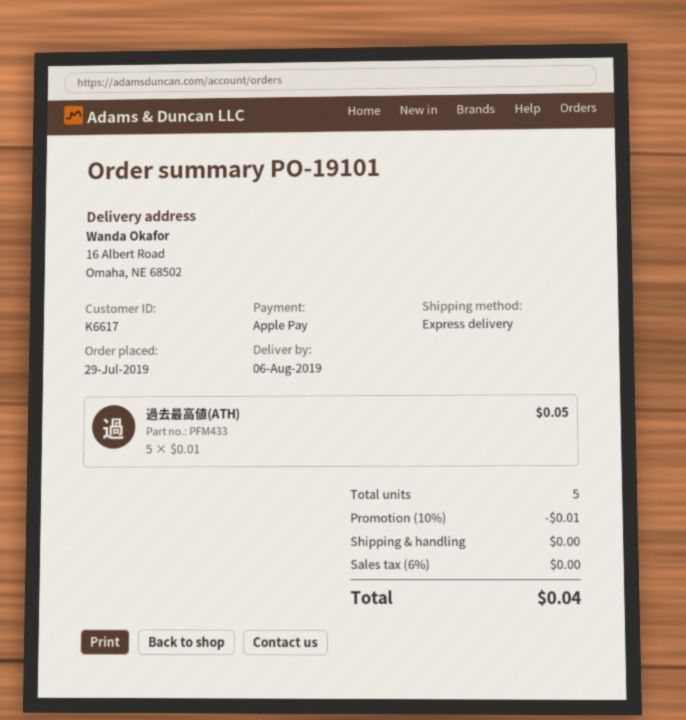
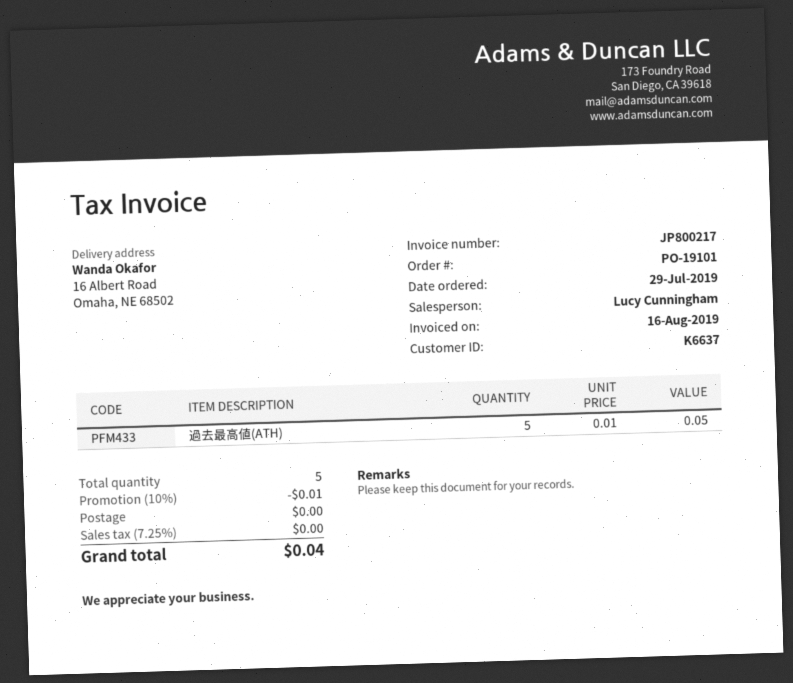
customer number: K6617 -> K6637
tax: 6% = 0.00 -> 7.25% = 0.00

